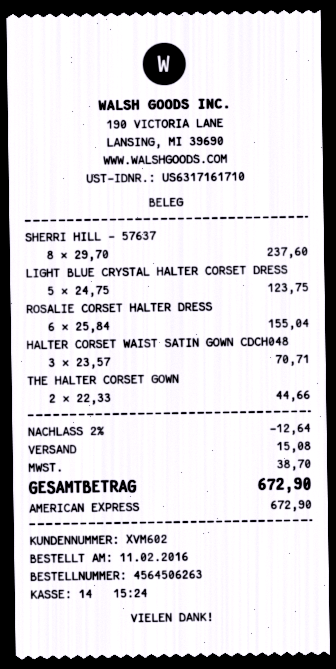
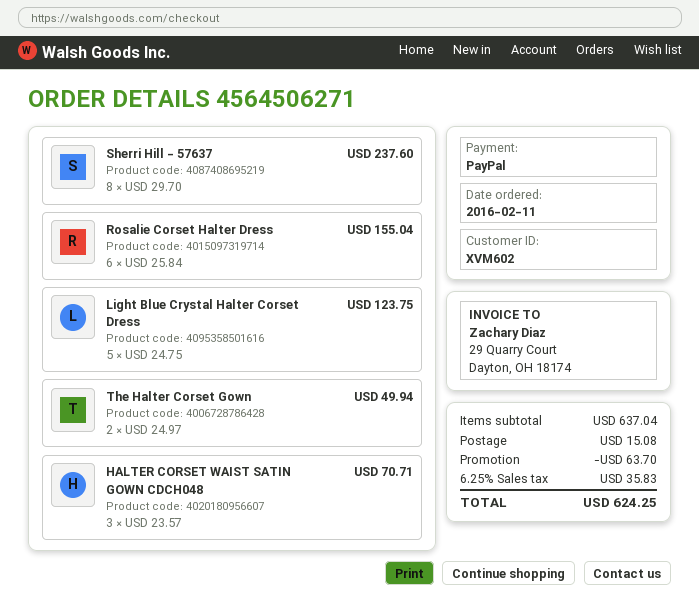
order number: 4564506263 -> 4564506271
payment method: American Express -> PayPal
THE HALTER CORSET GOWN: 2 x 22.33 = 44.66 -> 2 x 24.97 = 49.94
discount: 12.64 -> 63.70
tax: 38.70 -> 35.83
total: 672.90 -> 624.25

